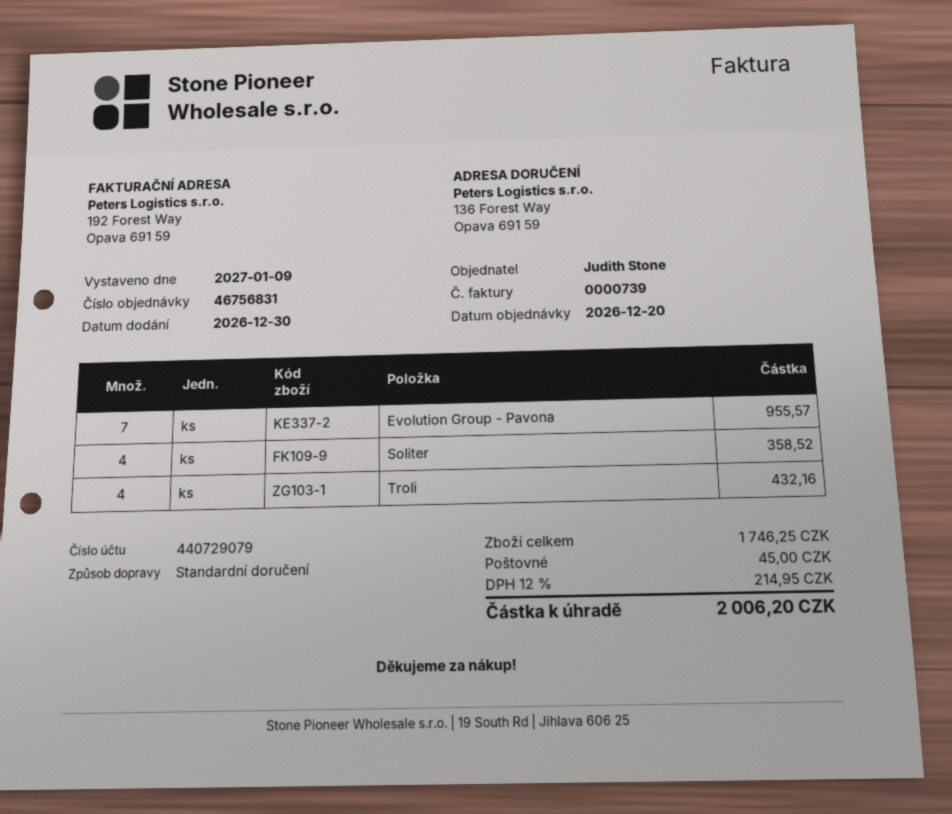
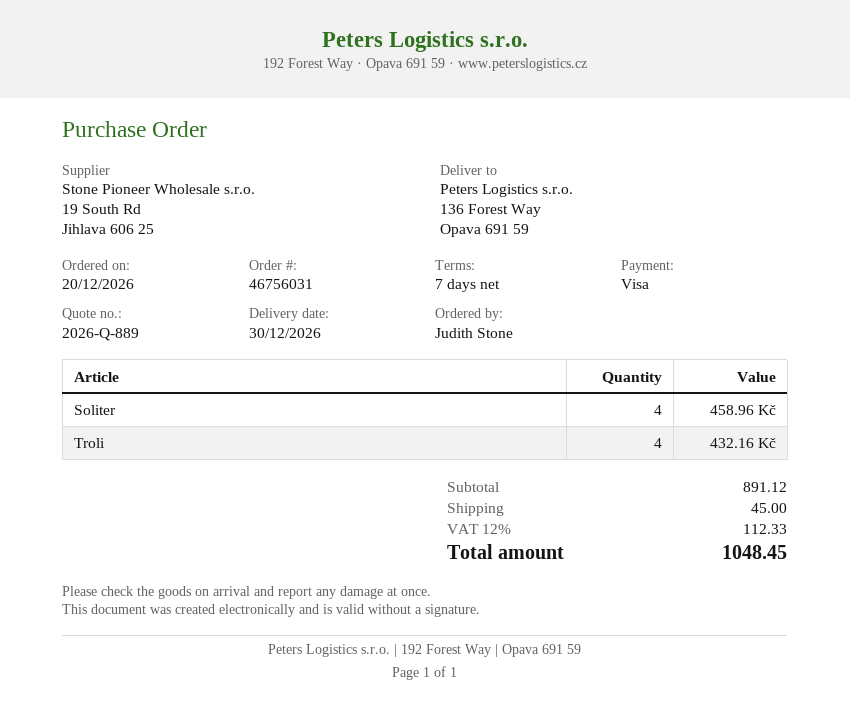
order number: 46756831 -> 46756031
Evolution Group - Pavona: 7 for 955.57 -> none
Soliter: 4 for 358.52 -> 4 for 458.96
subtotal: 1746.25 -> 891.12
tax: 12% = 214.95 -> 12% = 112.33
total: 2006.20 -> 1048.45

